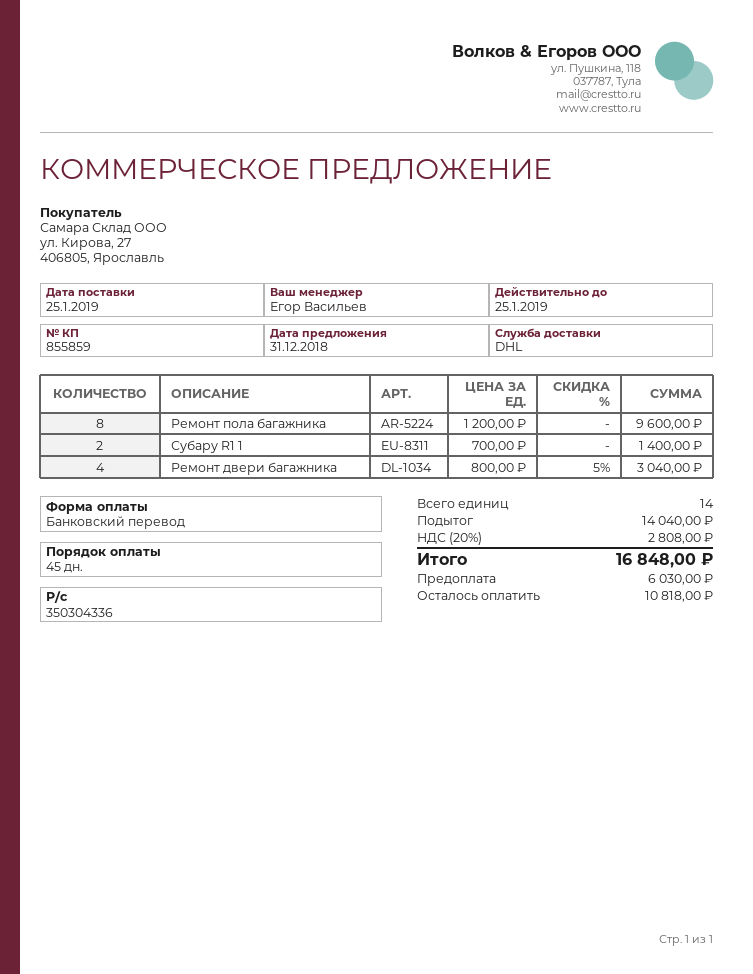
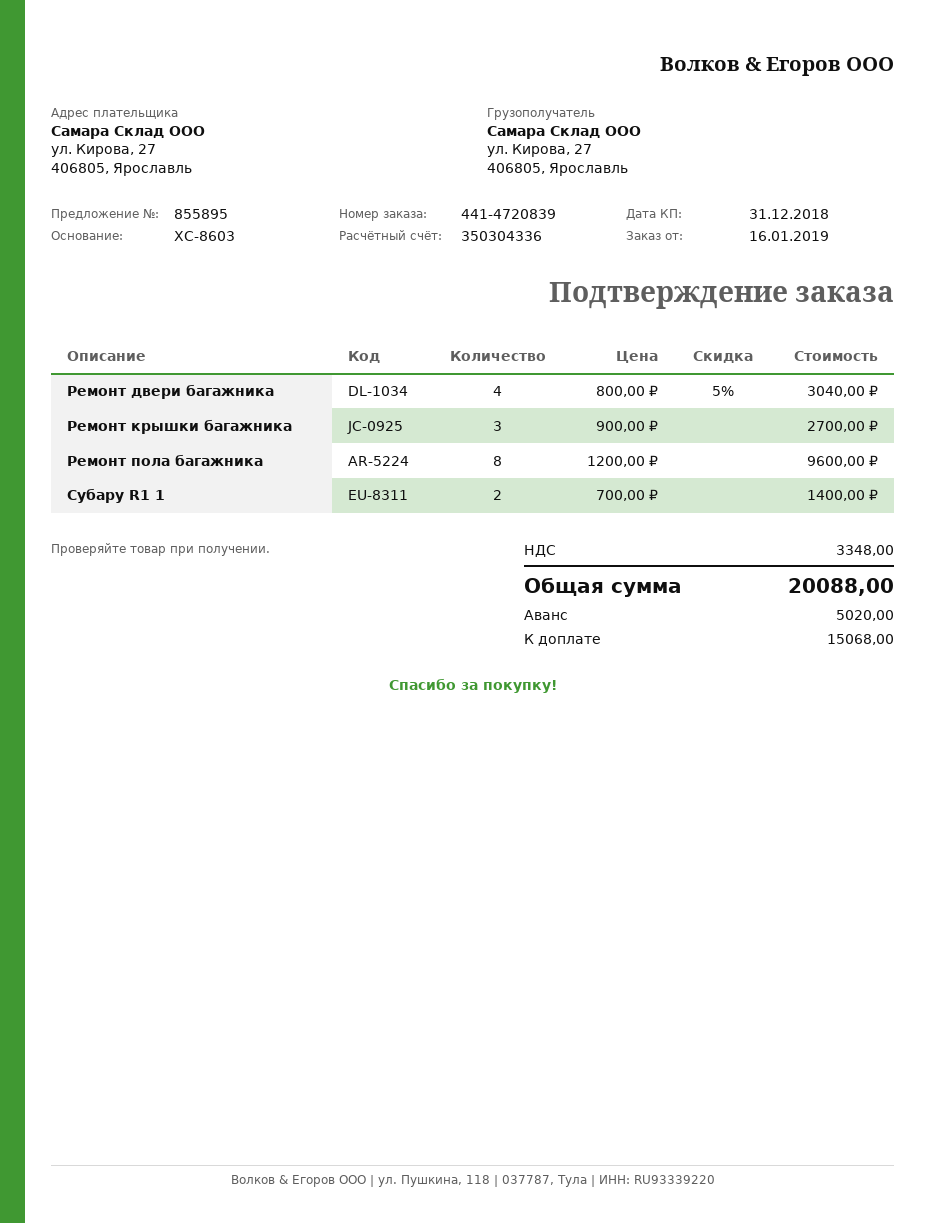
quote number: 855859 -> 855895
Ремонт крышки багажника: none -> 3 x 900.00 = 2700.00
tax: 2808.00 -> 3348.00
total: 16848.00 -> 20088.00
deposit: 6030.00 -> 5020.00
balance: 10818.00 -> 15068.00

